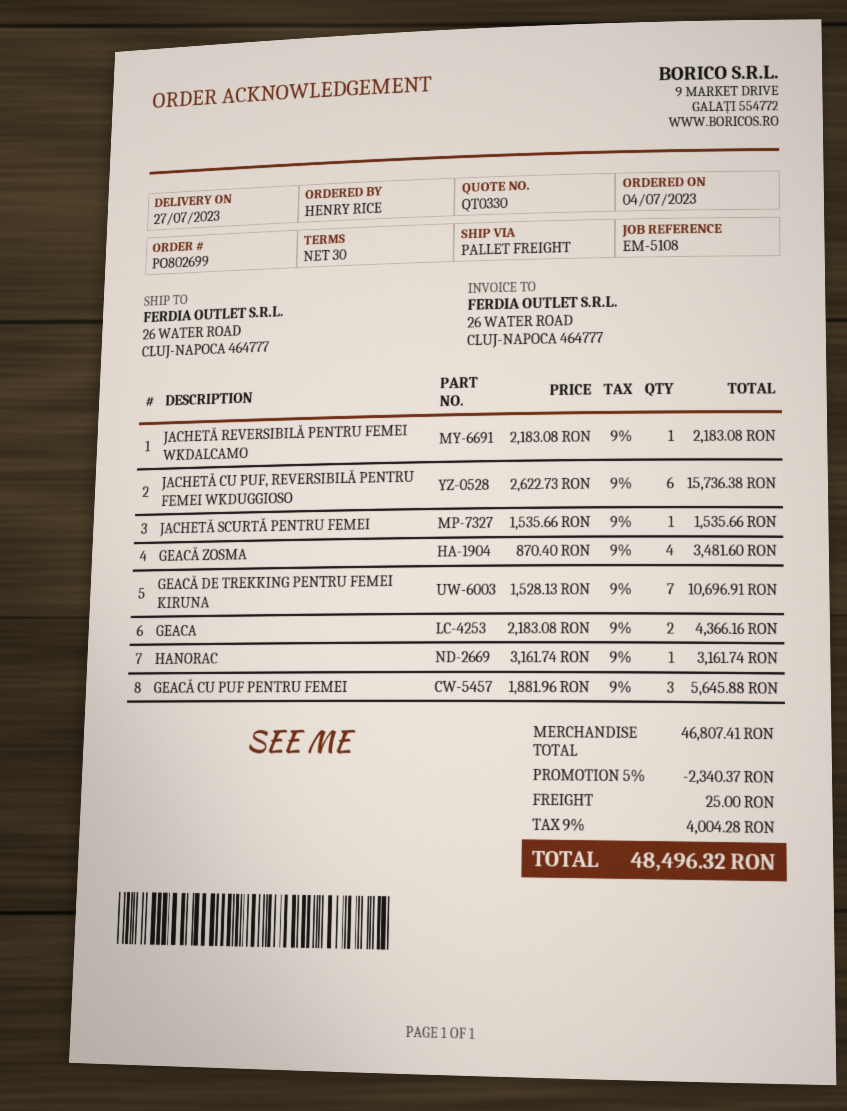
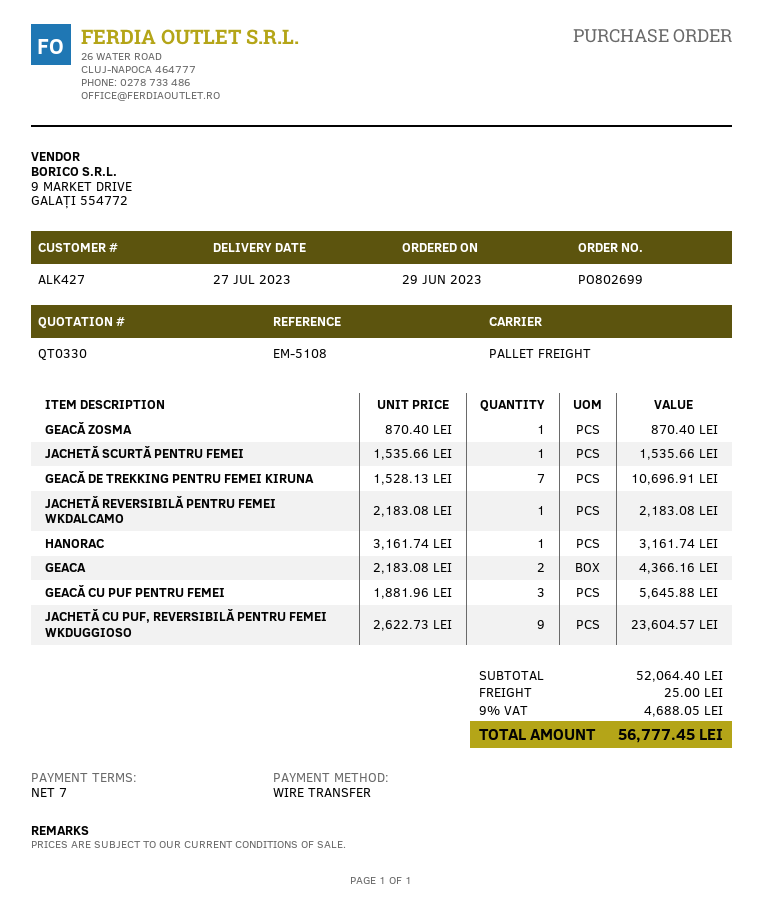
order date: 2023-07-04 -> 2023-06-29
payment terms: 30 days -> 7 days
JACHETĂ CU PUF, REVERSIBILĂ PENTRU FEMEI WKDUGGIOSO: 6 x 2622.73 = 15736.38 -> 9 x 2622.73 = 23604.57
GEACĂ ZOSMA: 4 x 870.40 = 3481.60 -> 1 x 870.40 = 870.40
subtotal: 46807.41 -> 52064.40
discount: 5% = 2340.37 -> none
tax: 9% = 4004.28 -> 9% = 4688.05
total: 48496.32 -> 56777.45

